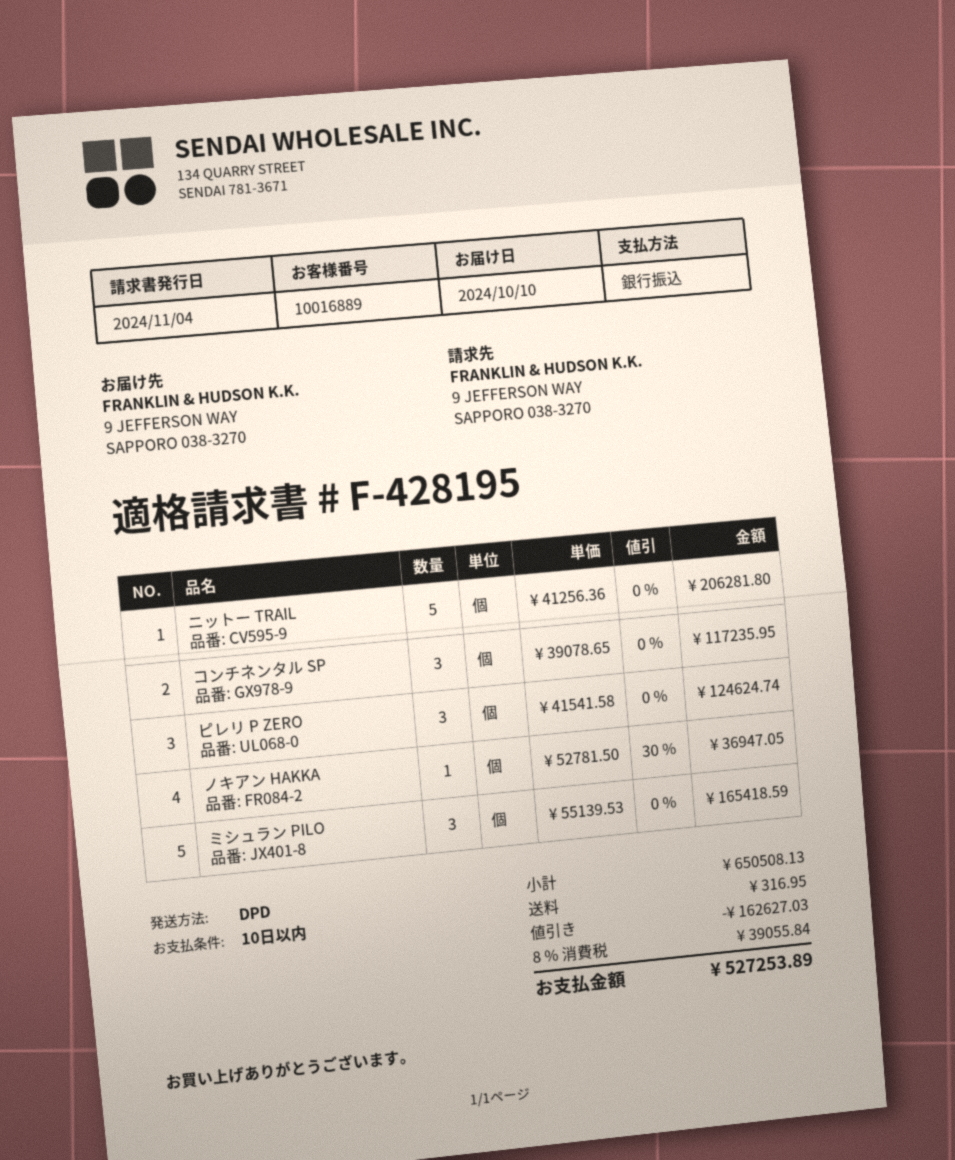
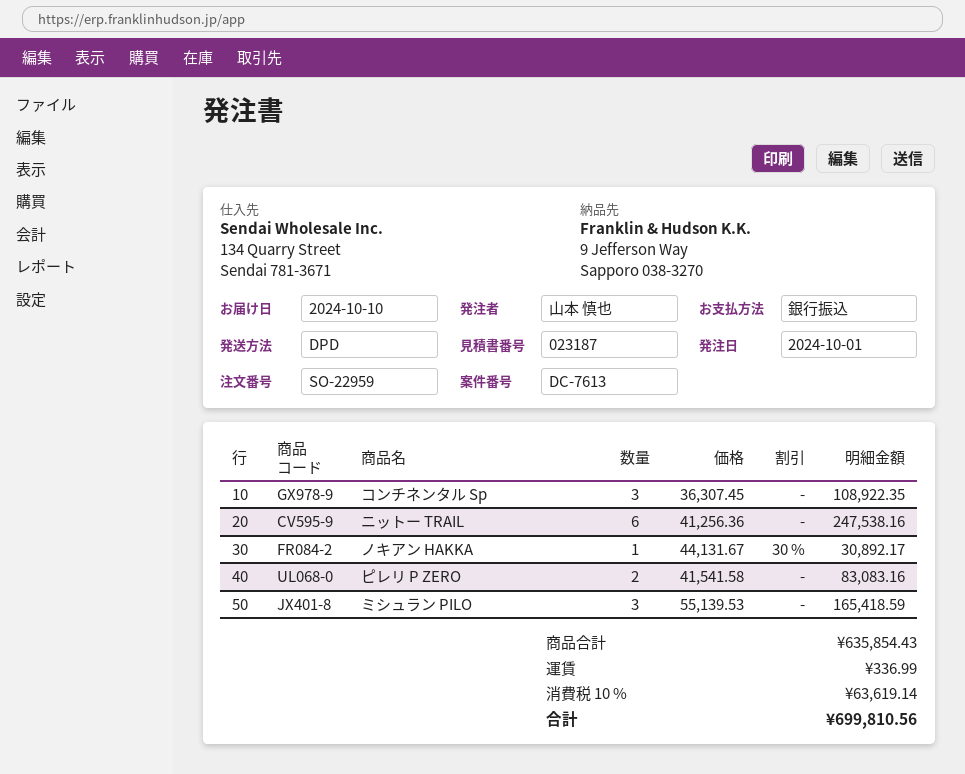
ニットー TRAIL: 5 x 41256.36 = 206281.80 -> 6 x 41256.36 = 247538.16
コンチネンタル SP: 3 x 39078.65 = 117235.95 -> 3 x 36307.45 = 108922.35
ピレリ P ZERO: 3 x 41541.58 = 124624.74 -> 2 x 41541.58 = 83083.16
ノキアン HAKKA: 1 x 52781.50 - 30% = 36947.05 -> 1 x 44131.67 - 30% = 30892.17
subtotal: 650508.13 -> 635854.43
discount: 162627.03 -> none
shipping: 316.95 -> 336.99
tax: 8% = 39055.84 -> 10% = 63619.14
total: 527253.89 -> 699810.56

